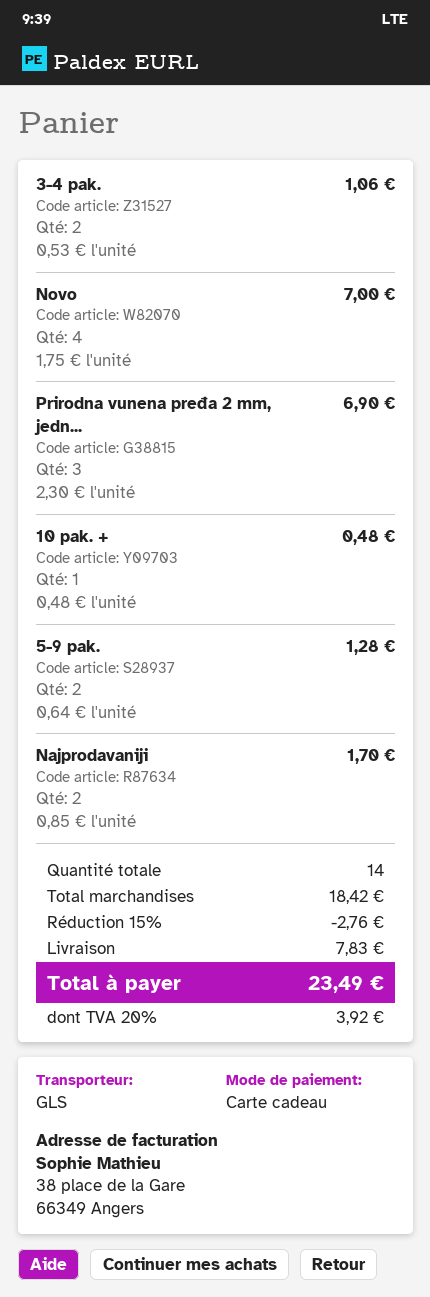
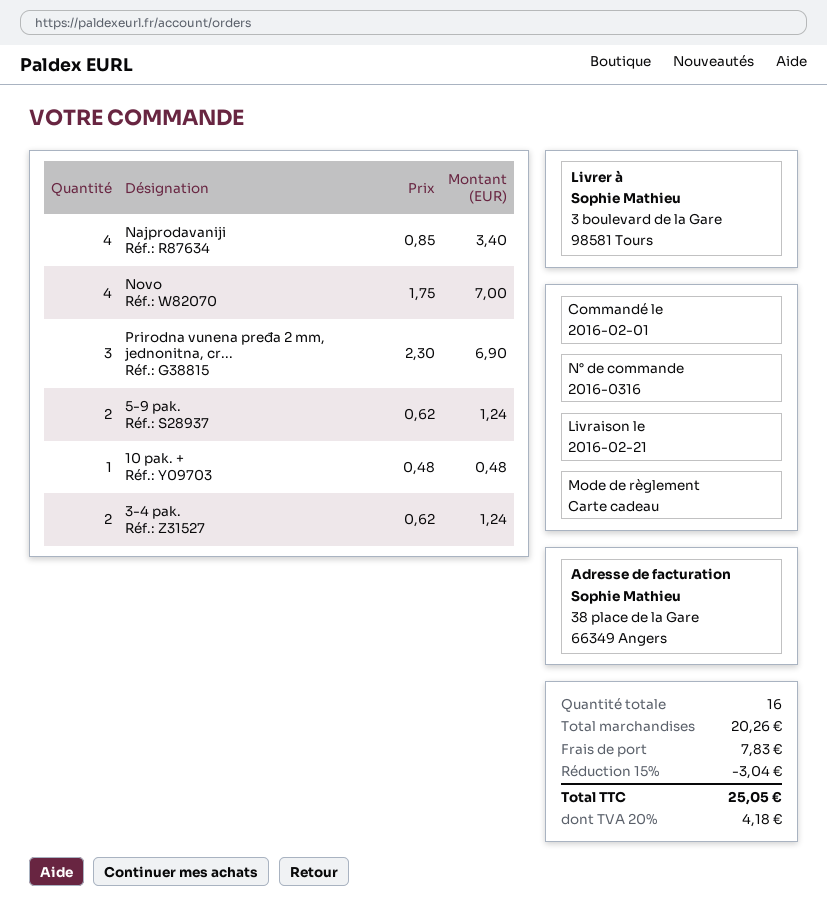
3-4 pak.: 2 x 0.53 = 1.06 -> 2 x 0.62 = 1.24
5-9 pak.: 2 x 0.64 = 1.28 -> 2 x 0.62 = 1.24
Najprodavaniji: 2 x 0.85 = 1.70 -> 4 x 0.85 = 3.40
total quantity: 14 -> 16
subtotal: 18.42 -> 20.26
discount: 15% = 2.76 -> 15% = 3.04
tax: 20% = 3.92 -> 20% = 4.18
total: 23.49 -> 25.05

